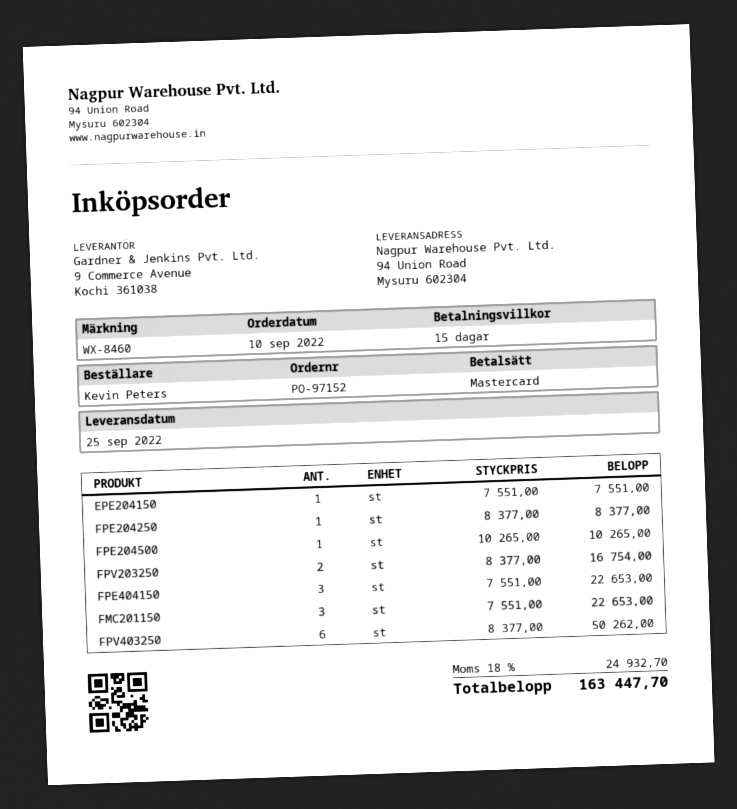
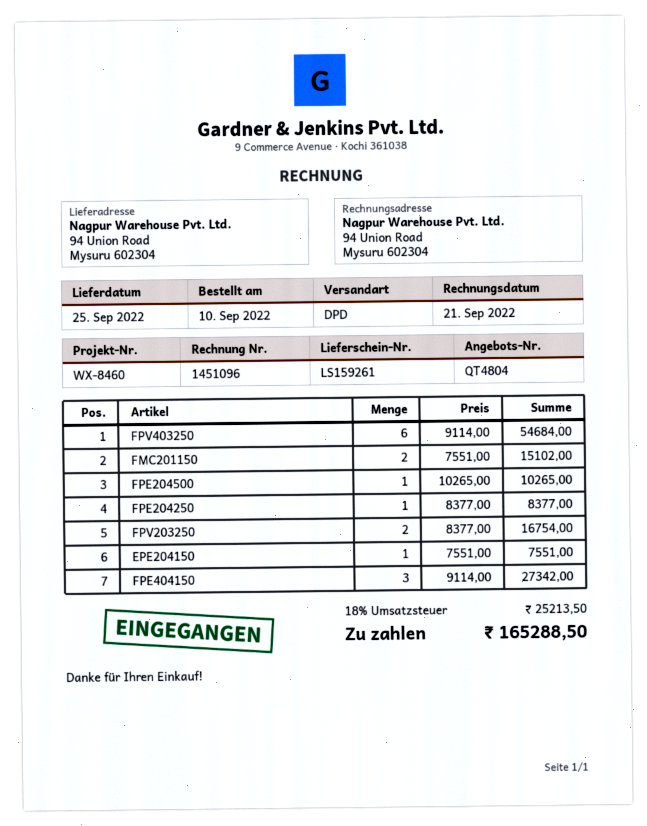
FPE404150: 3 x 7551.00 = 22653.00 -> 3 x 9114.00 = 27342.00
FMC201150: 3 x 7551.00 = 22653.00 -> 2 x 7551.00 = 15102.00
FPV403250: 6 x 8377.00 = 50262.00 -> 6 x 9114.00 = 54684.00
tax: 18% = 24932.70 -> 18% = 25213.50
total: 163447.70 -> 165288.50

